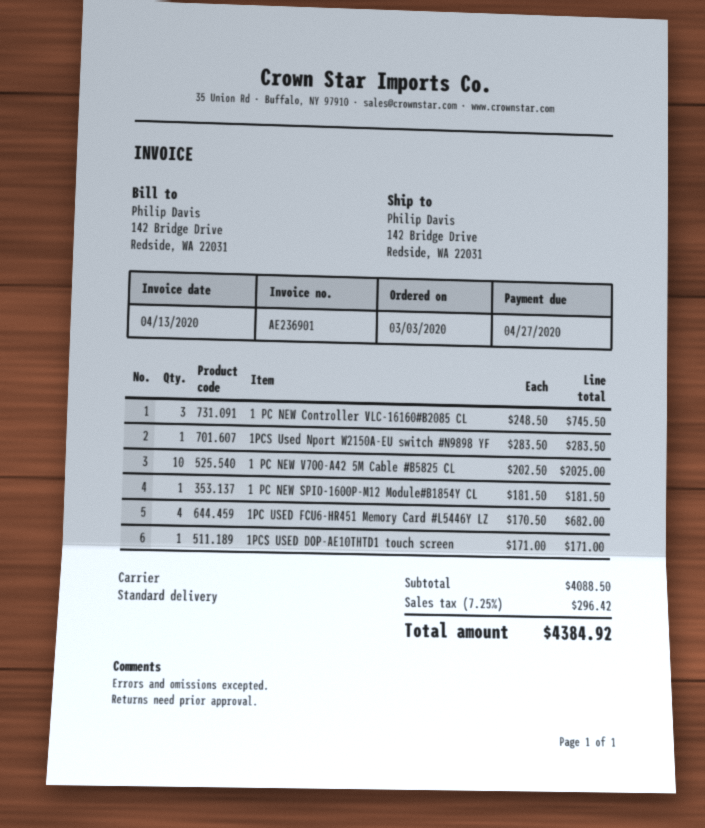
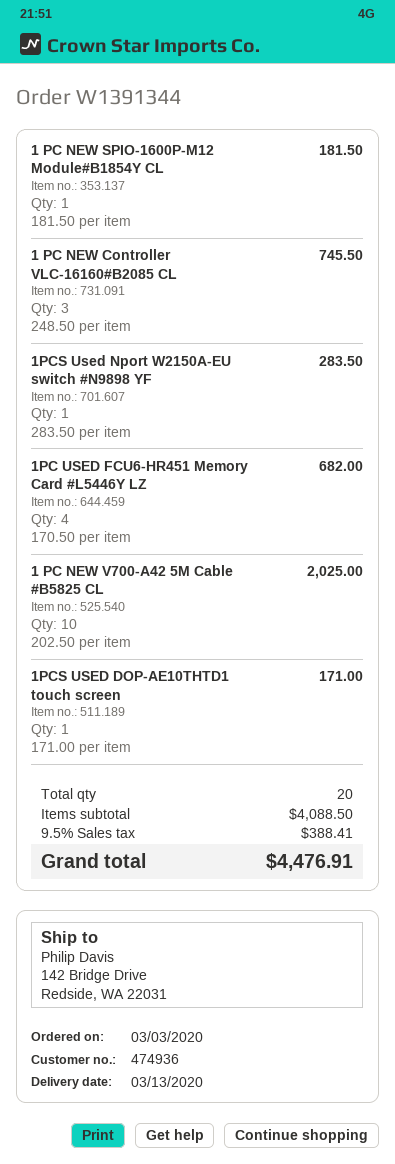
tax: 7.25% = 296.42 -> 9.5% = 388.41
total: 4384.92 -> 4476.91

